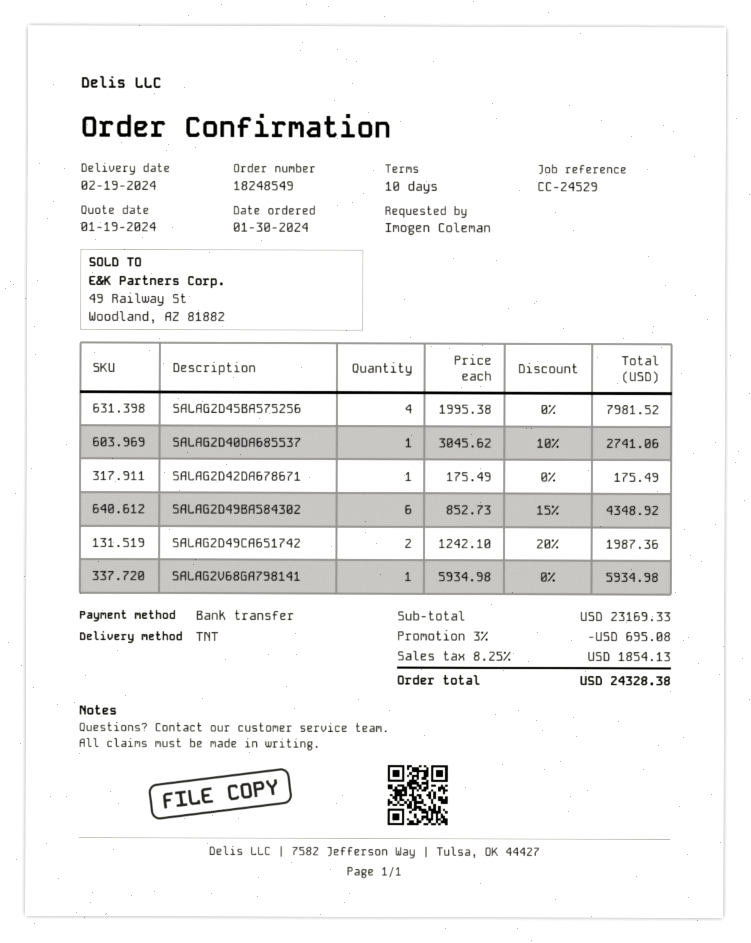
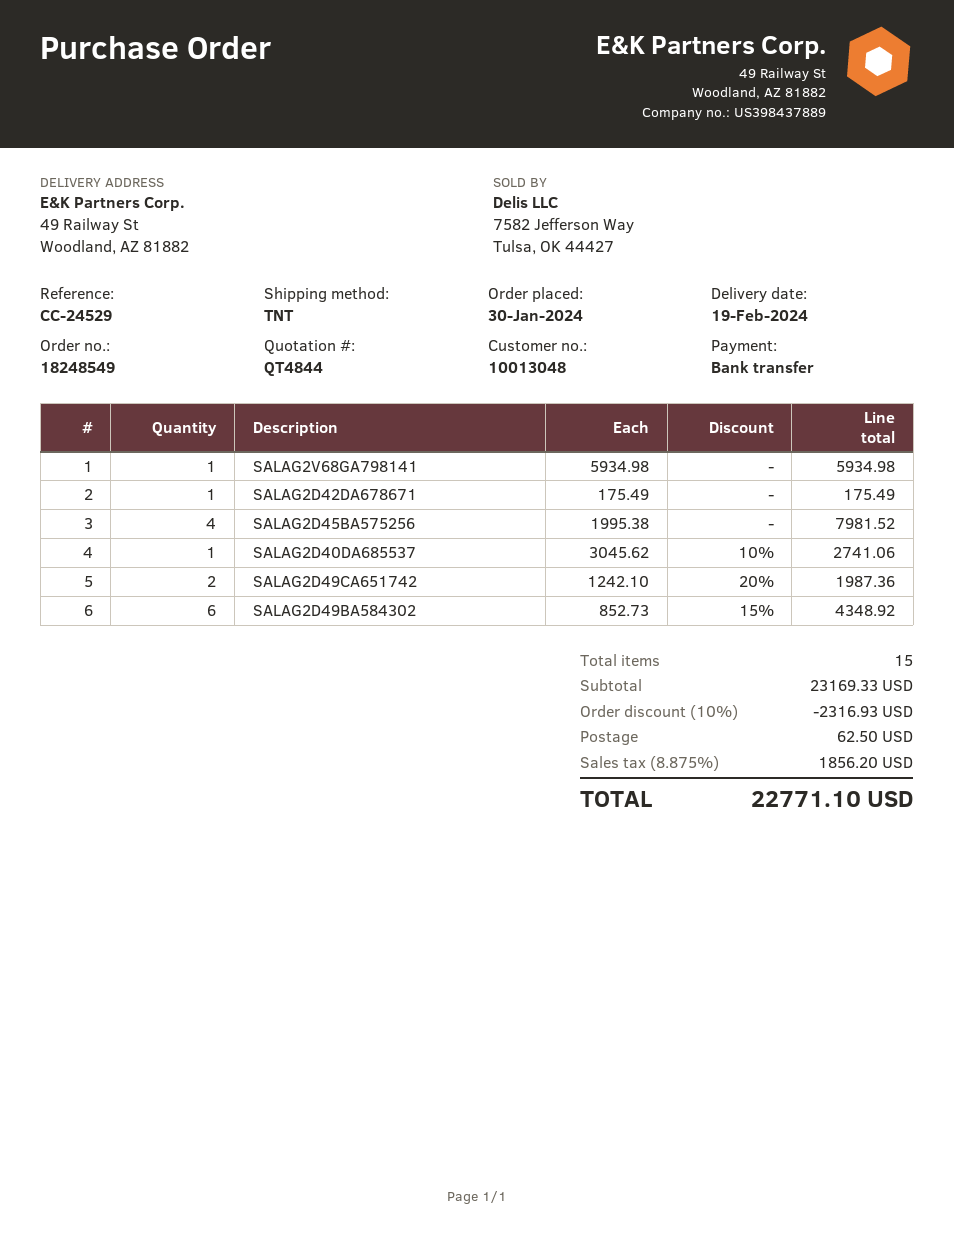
discount: 3% = 695.08 -> 10% = 2316.93
shipping: none -> 62.50
tax: 8.25% = 1854.13 -> 8.875% = 1856.20
total: 24328.38 -> 22771.10

